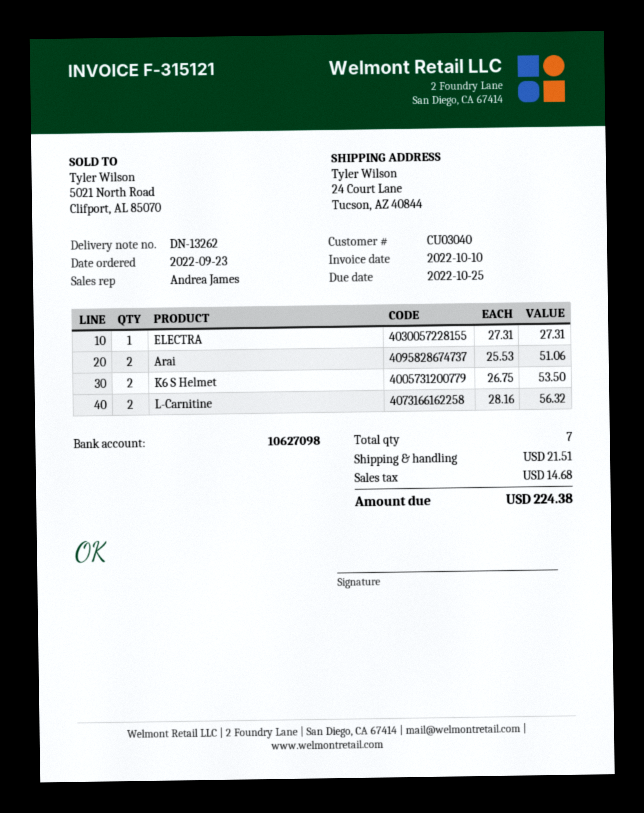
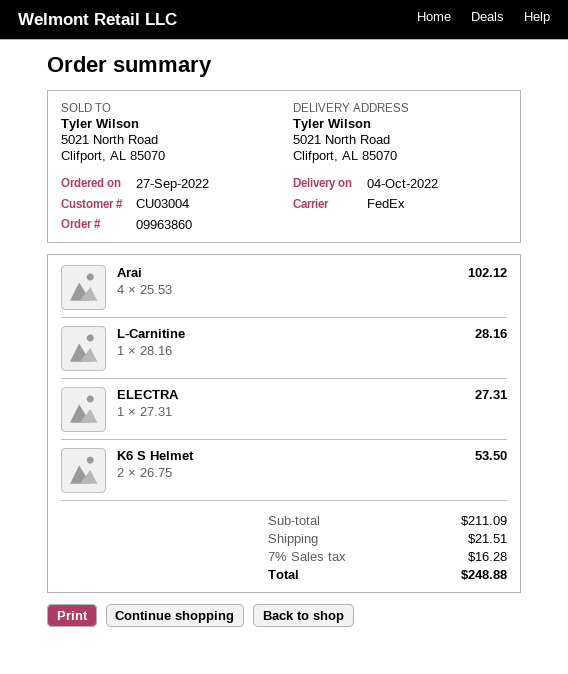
order date: 2022-09-23 -> 2022-09-27
customer number: CU03040 -> CU03004
ship to: 24 Court Lane, Tucson, AZ 40844 -> 5021 North Road, Clifport, AL 85070
Arai: 2 x 25.53 = 51.06 -> 4 x 25.53 = 102.12
L-Carnitine: 2 x 28.16 = 56.32 -> 1 x 28.16 = 28.16
tax: 14.68 -> 16.28
total: 224.38 -> 248.88

